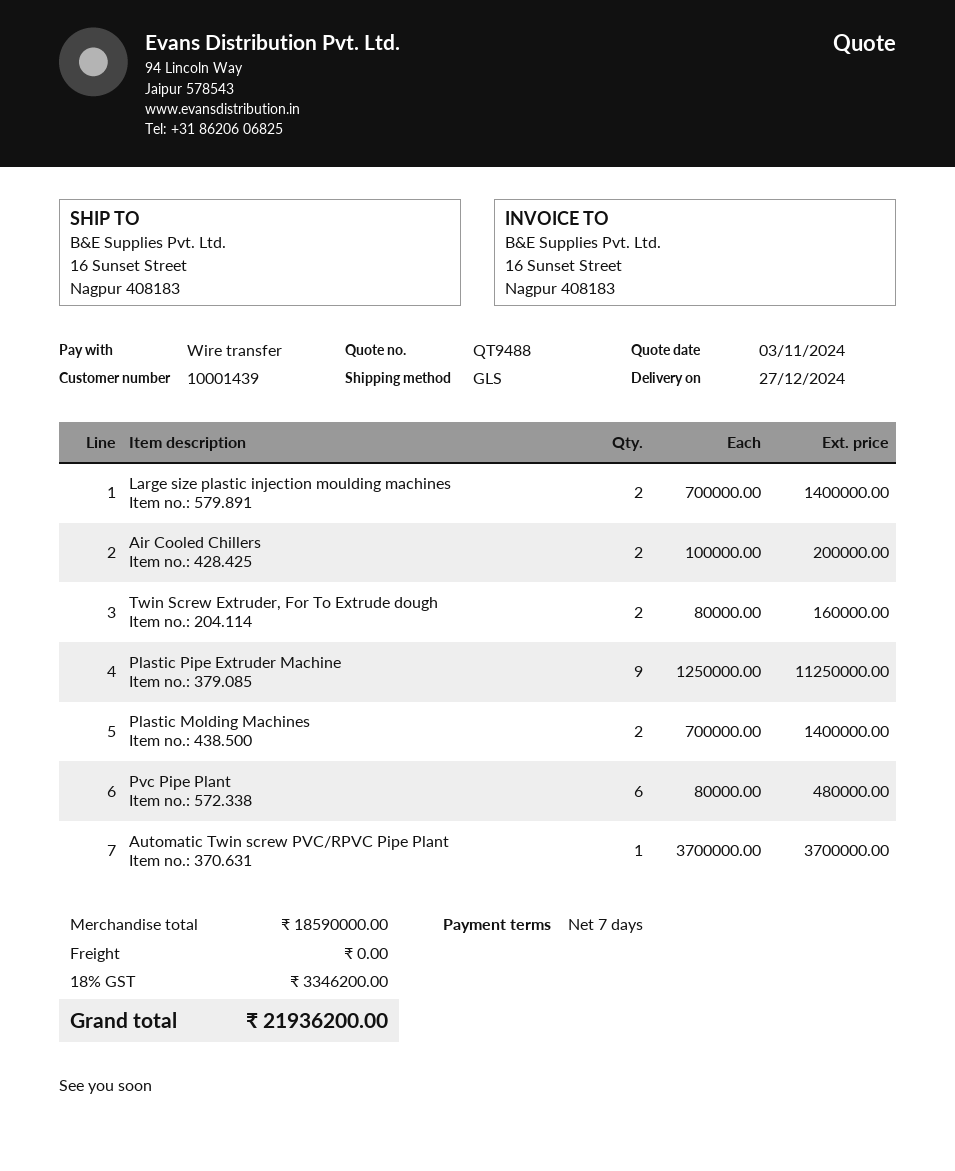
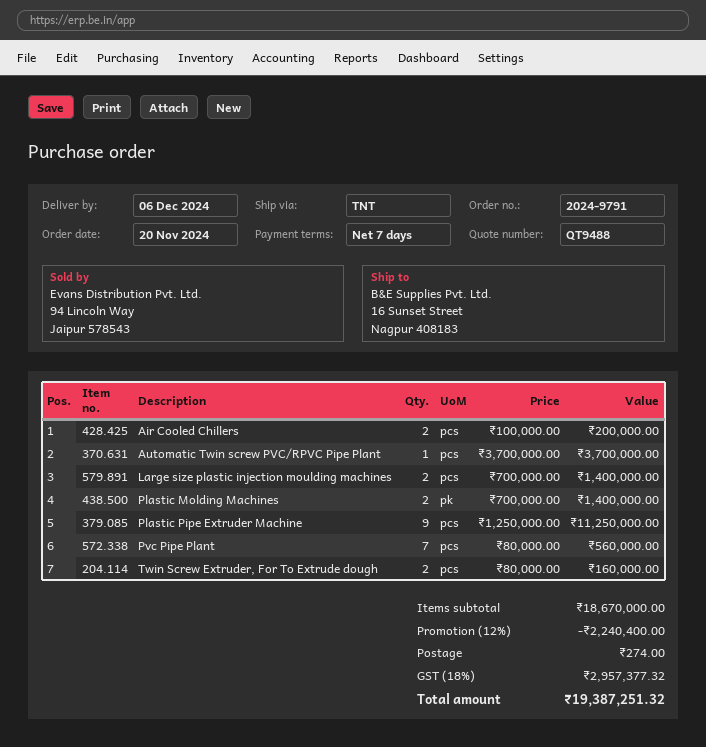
delivery date: 2024-12-27 -> 2024-12-06
shipping method: GLS -> TNT
Pvc Pipe Plant: 6 x 80000.00 = 480000.00 -> 7 x 80000.00 = 560000.00
subtotal: 18590000.00 -> 18670000.00
discount: none -> 12% = 2240400.00
shipping: 0.00 -> 274.00
tax: 18% = 3346200.00 -> 18% = 2957377.32
total: 21936200.00 -> 19387251.32

